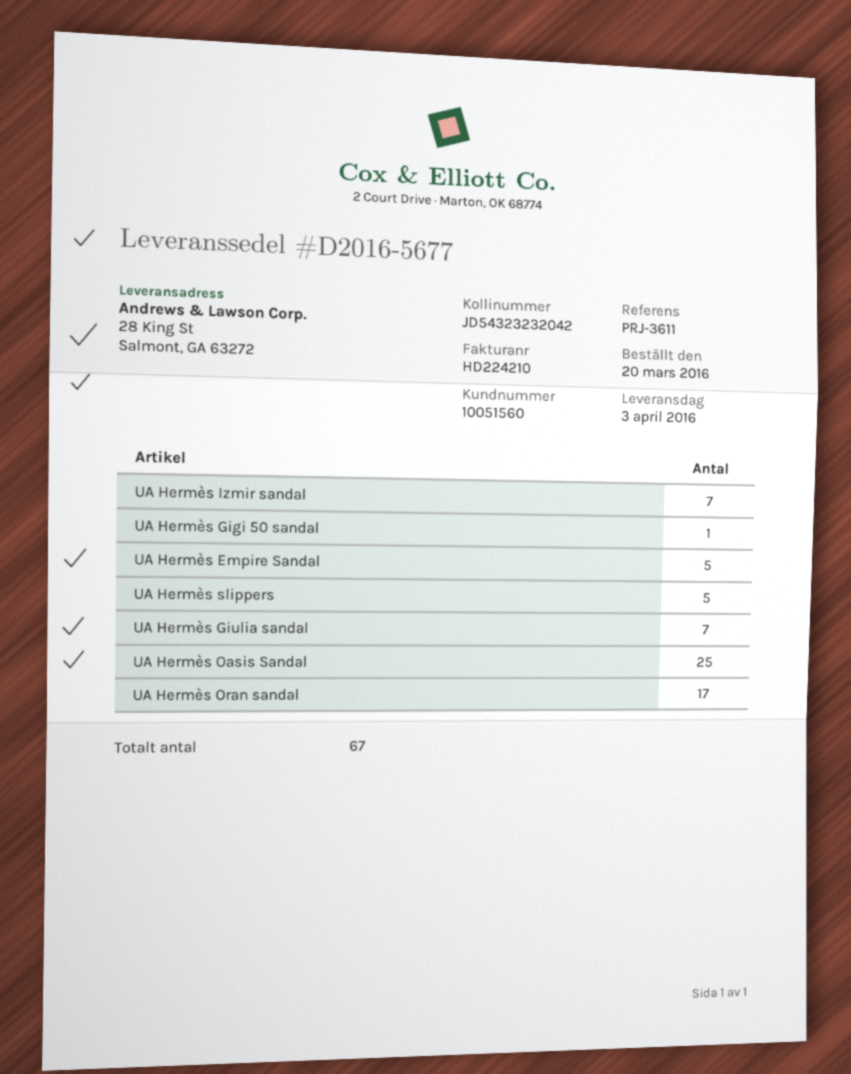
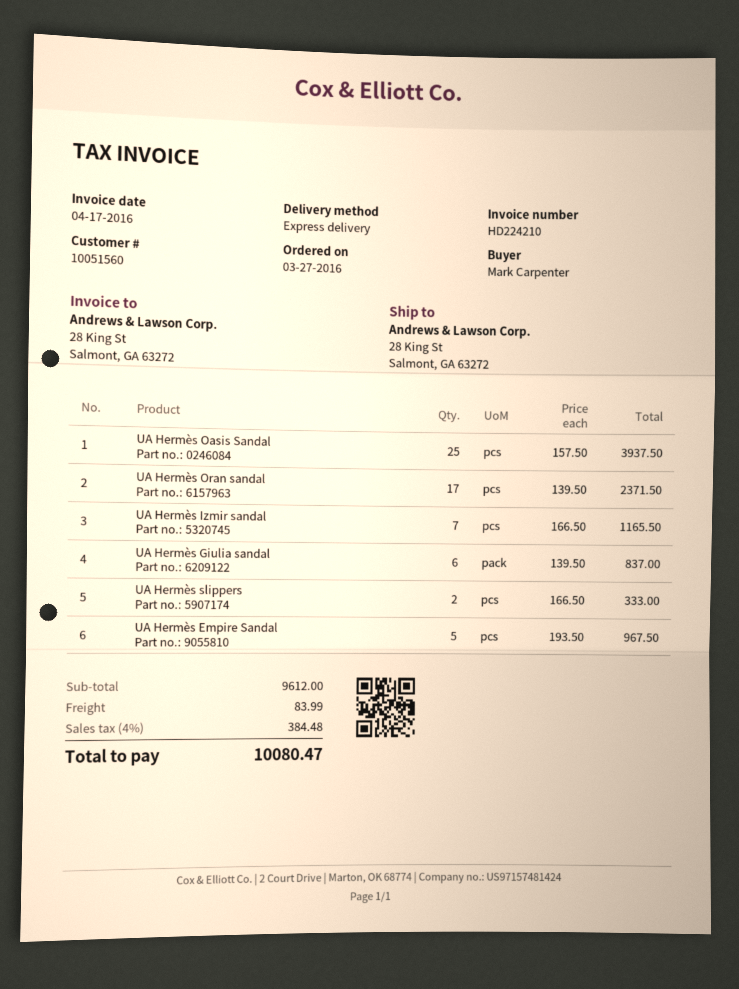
order date: 2016-03-20 -> 2016-03-27
UA Hermès Gigi 50 sandal: 1 -> none
UA Hermès slippers: 5 -> 2
UA Hermès Giulia sandal: 7 -> 6

